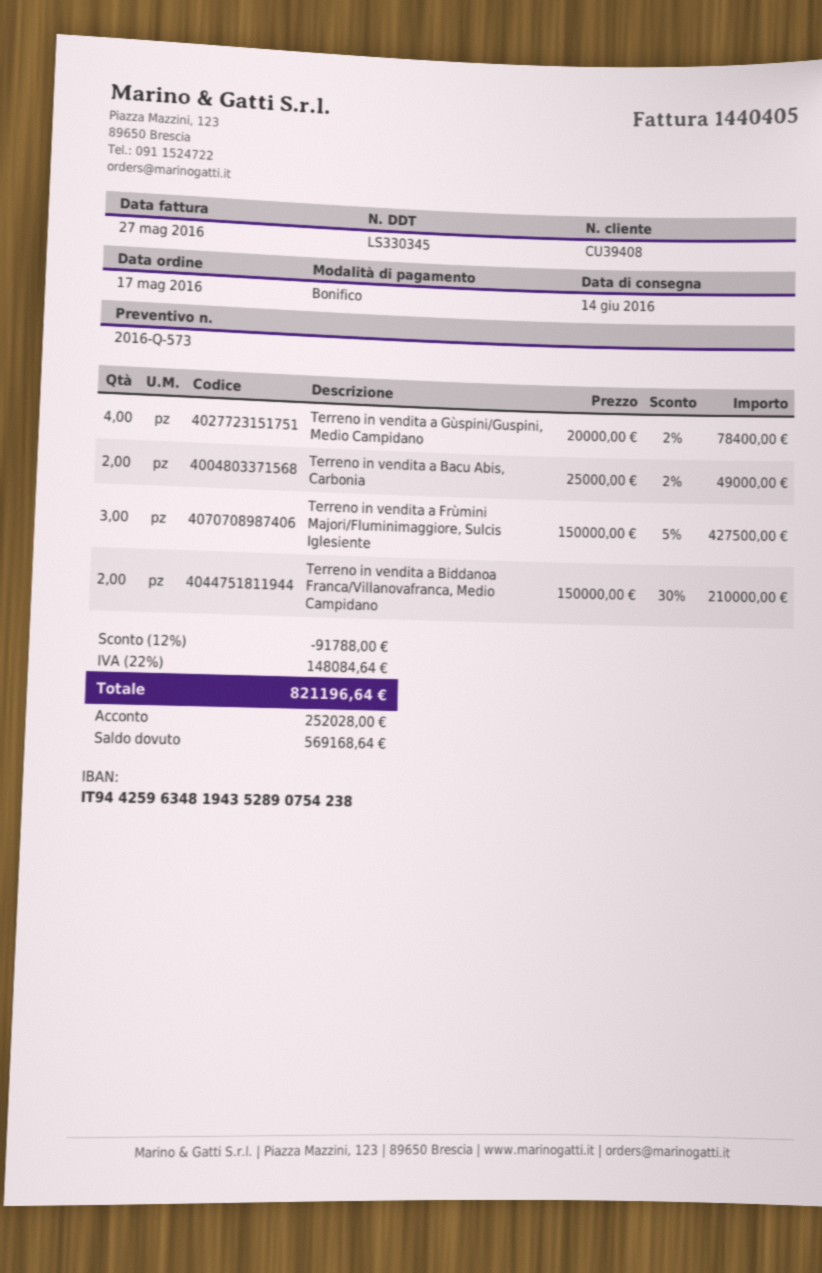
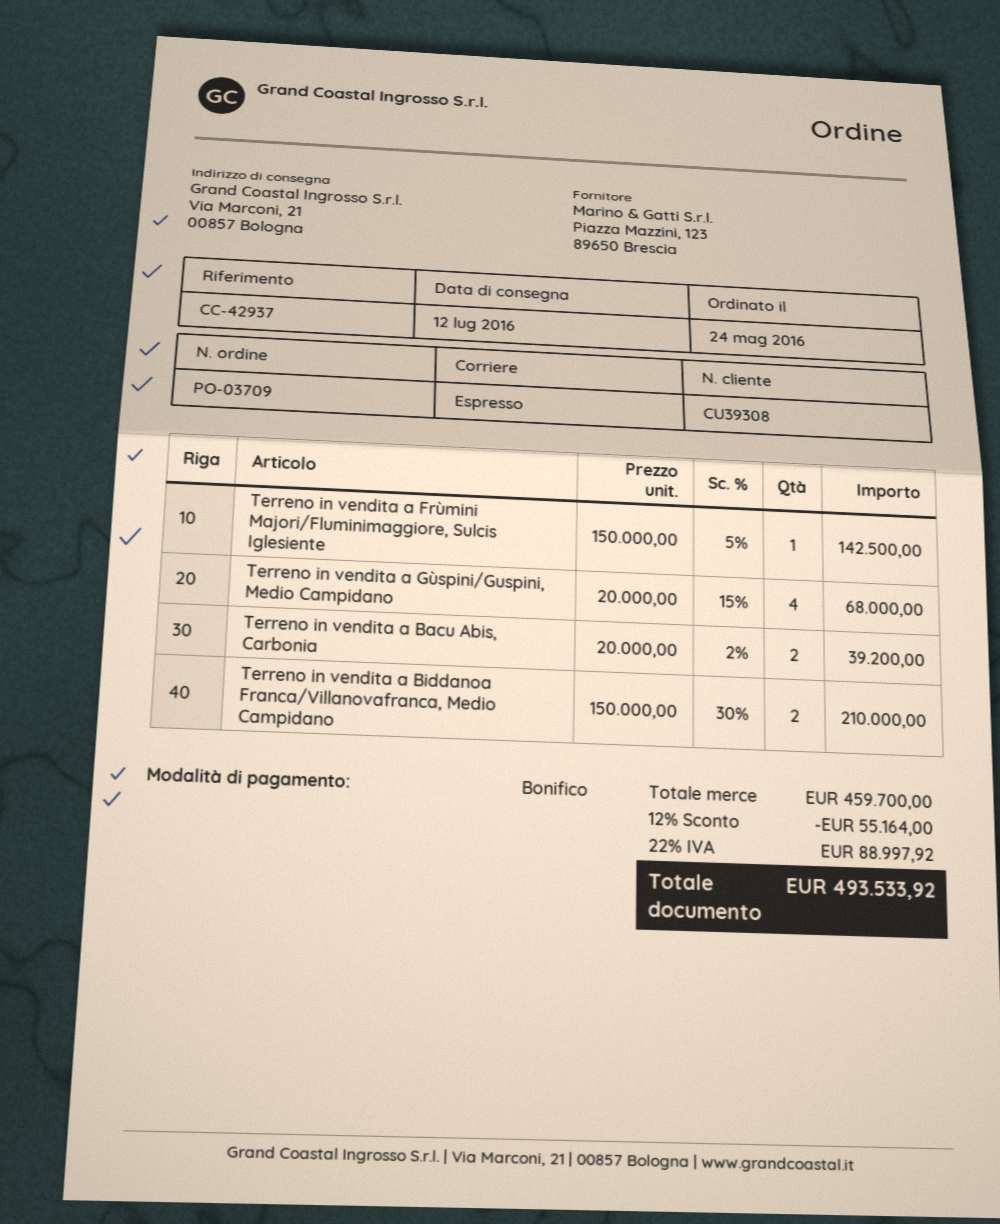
order date: 2016-05-17 -> 2016-05-24
delivery date: 2016-06-14 -> 2016-07-12
customer number: CU39408 -> CU39308
Terreno in vendita a Gùspini/Guspini, Medio Campidano: 4 x 20000.00 - 2% = 78400.00 -> 4 x 20000.00 - 15% = 68000.00
Terreno in vendita a Bacu Abis, Carbonia: 2 x 25000.00 - 2% = 49000.00 -> 2 x 20000.00 - 2% = 39200.00
Terreno in vendita a Frùmini Majori/Fluminimaggiore, Sulcis Iglesiente: 3 x 150000.00 - 5% = 427500.00 -> 1 x 150000.00 - 5% = 142500.00
discount: 12% = 91788.00 -> 12% = 55164.00
tax: 22% = 148084.64 -> 22% = 88997.92
total: 821196.64 -> 493533.92

